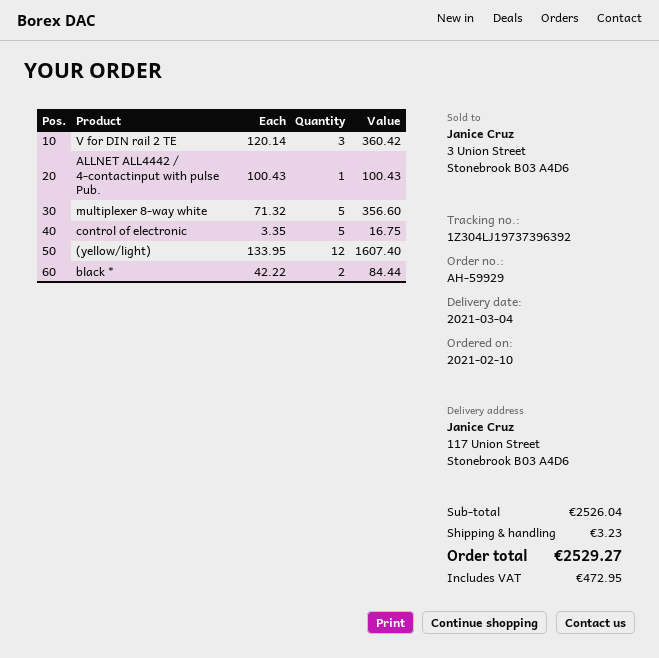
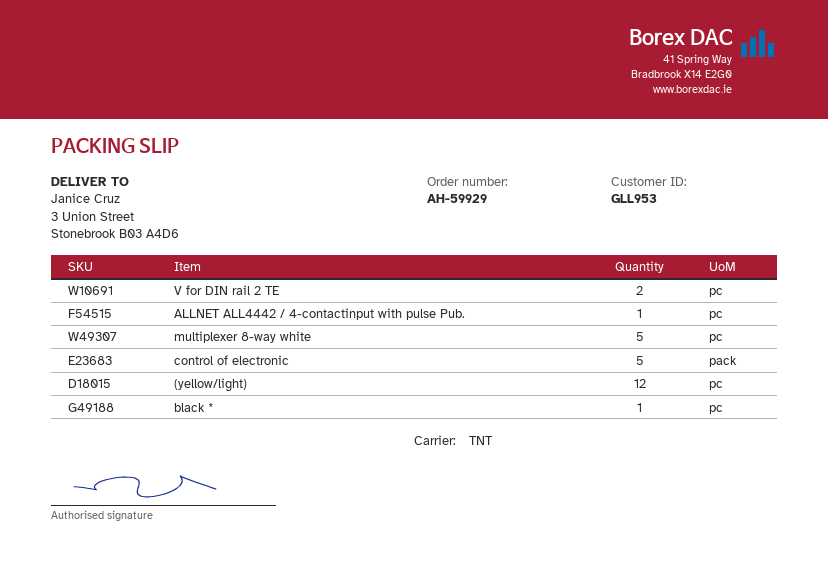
ship to: 117 Union Street, Stonebrook B03 A4D6 -> 3 Union Street, Stonebrook B03 A4D6
V for DIN rail 2 TE: 3 -> 2
black *: 2 -> 1

